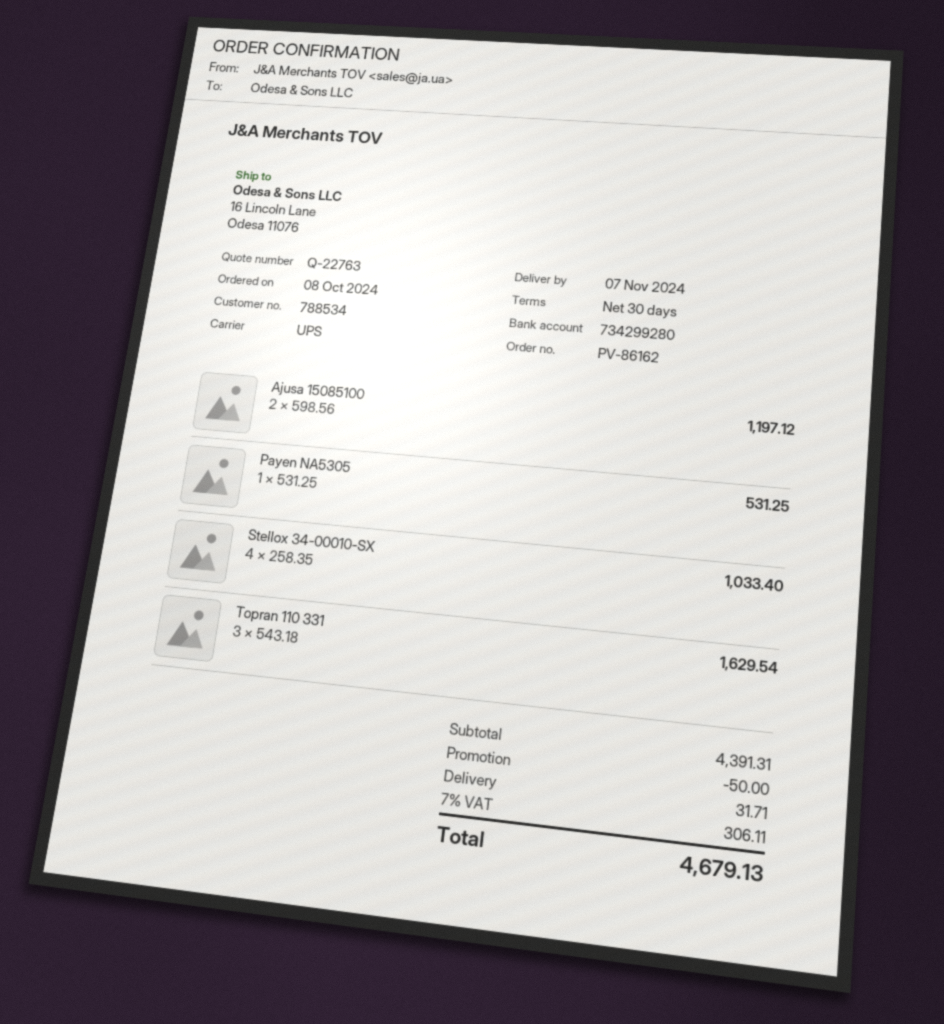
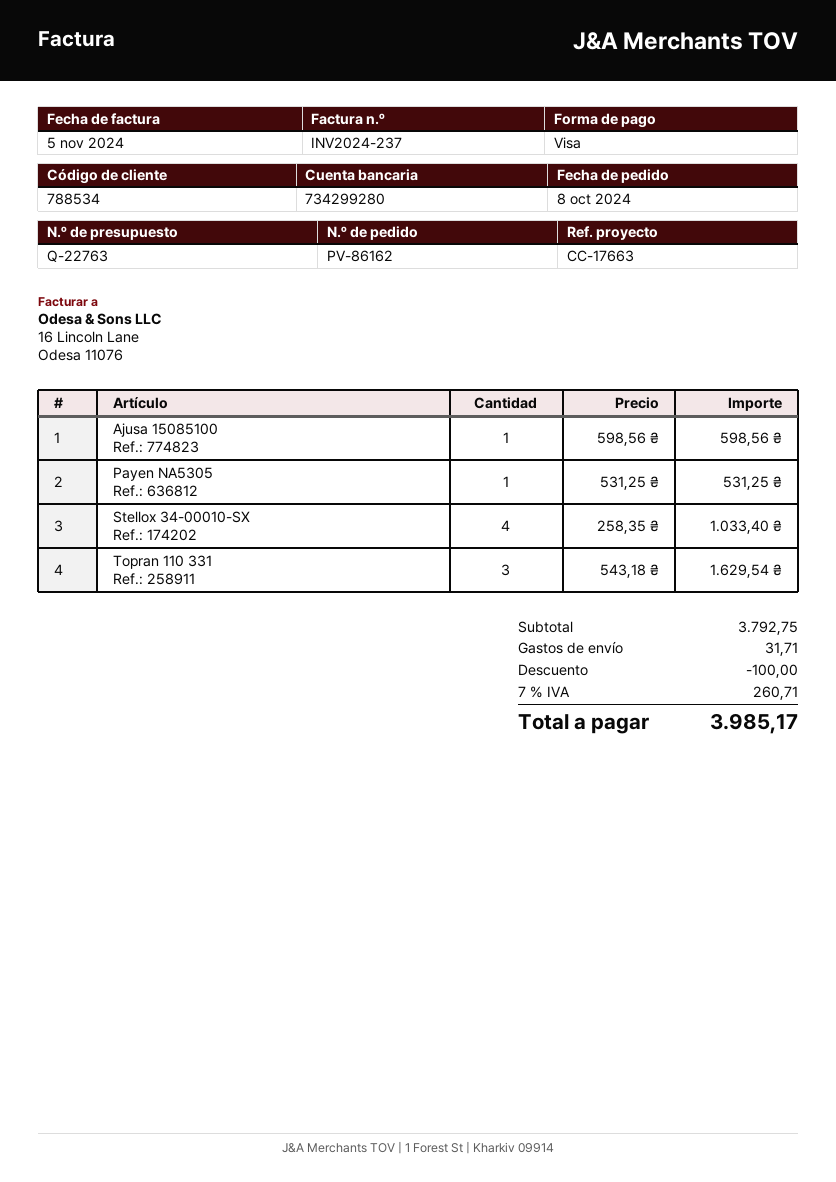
Ajusa 15085100: 2 x 598.56 = 1197.12 -> 1 x 598.56 = 598.56
subtotal: 4391.31 -> 3792.75
discount: 50.00 -> 100.00
tax: 7% = 306.11 -> 7% = 260.71
total: 4679.13 -> 3985.17

